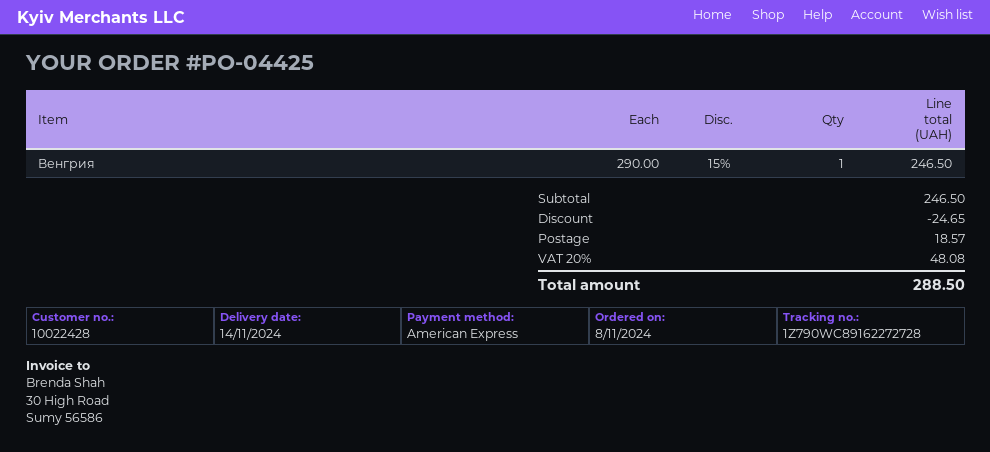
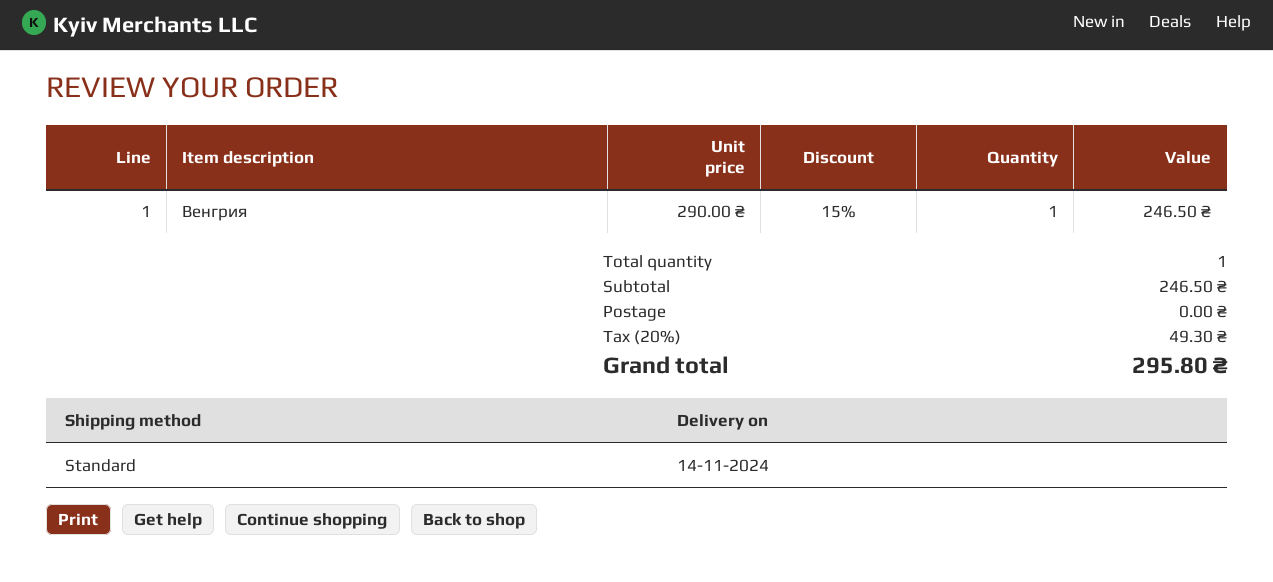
discount: 24.65 -> none
shipping: 18.57 -> 0.00
tax: 20% = 48.08 -> 20% = 49.30
total: 288.50 -> 295.80

